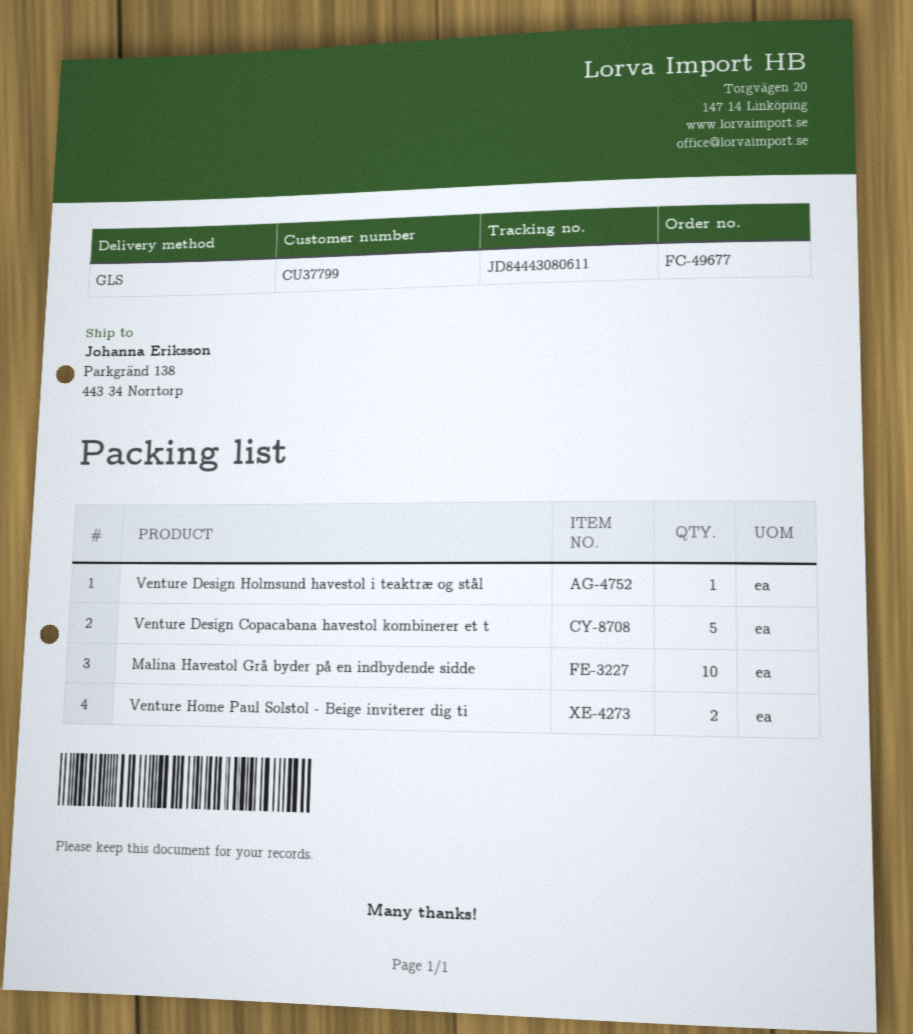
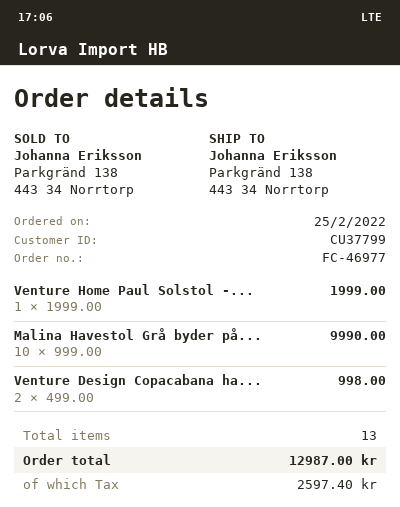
order number: FC-49677 -> FC-46977
Venture Design Holmsund havestol i teaktræ og stål: 1 -> none
Venture Design Copacabana havestol kombinerer et t: 5 -> 2
Venture Home Paul Solstol - Beige inviterer dig ti: 2 -> 1

